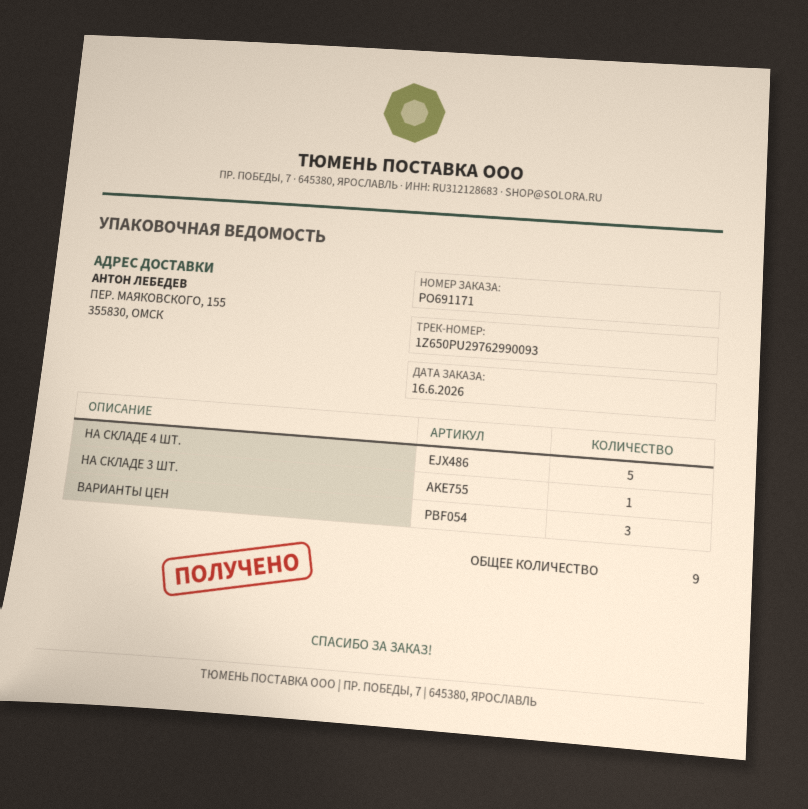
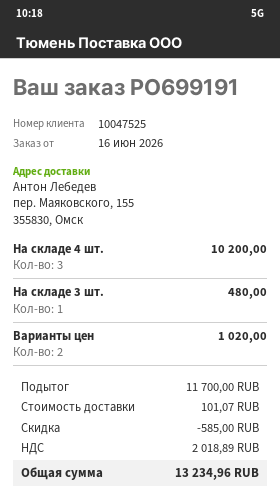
order number: PO691171 -> PO699191
НА СКЛАДЕ 4 ШТ.: 5 -> 3
ВАРИАНТЫ ЦЕН: 3 -> 2

